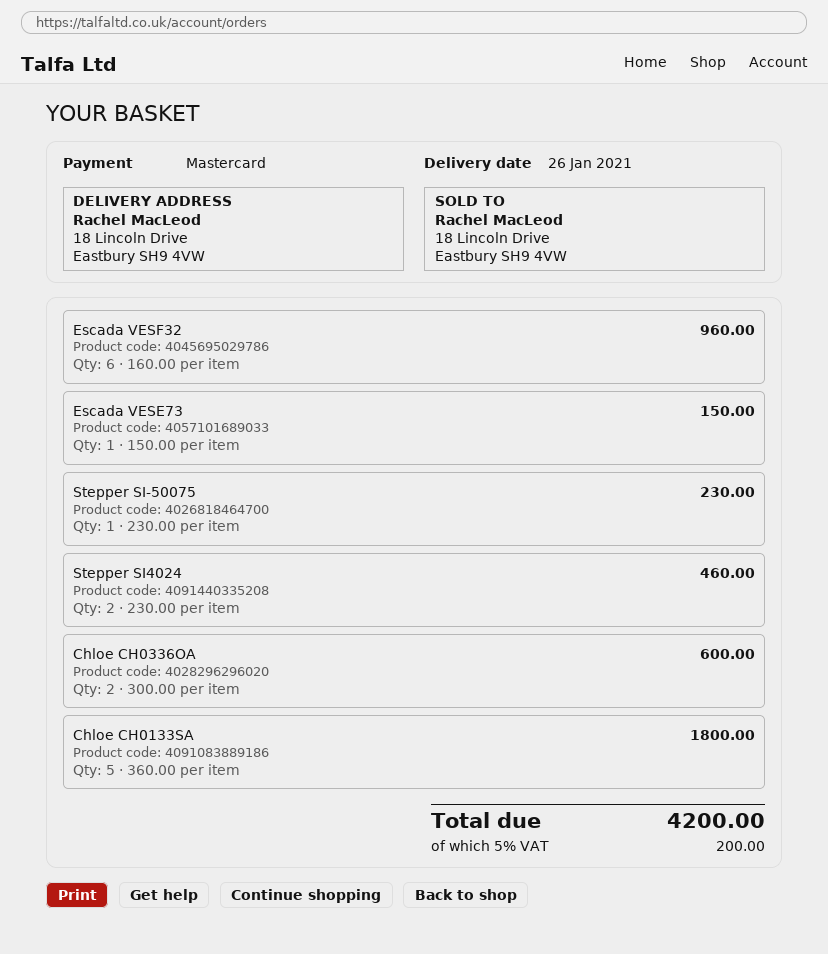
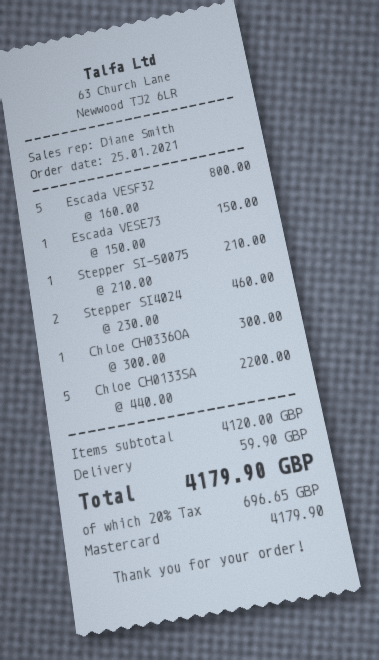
Escada VESF32: 6 x 160.00 = 960.00 -> 5 x 160.00 = 800.00
Stepper SI-50075: 1 x 230.00 = 230.00 -> 1 x 210.00 = 210.00
Chloe CH0336OA: 2 x 300.00 = 600.00 -> 1 x 300.00 = 300.00
Chloe CH0133SA: 5 x 360.00 = 1800.00 -> 5 x 440.00 = 2200.00
shipping: none -> 59.90
tax: 5% = 200.00 -> 20% = 696.65
total: 4200.00 -> 4179.90

